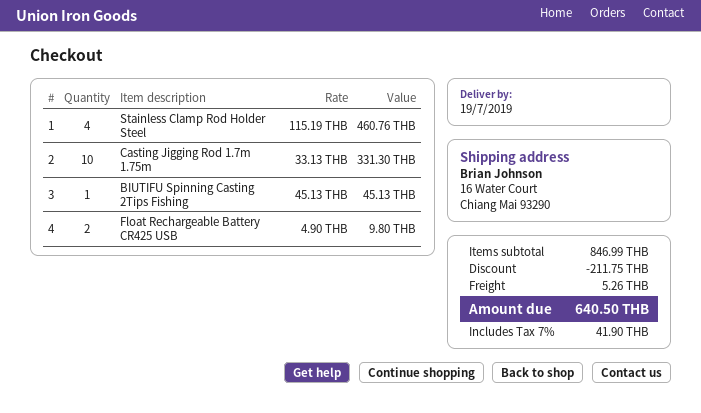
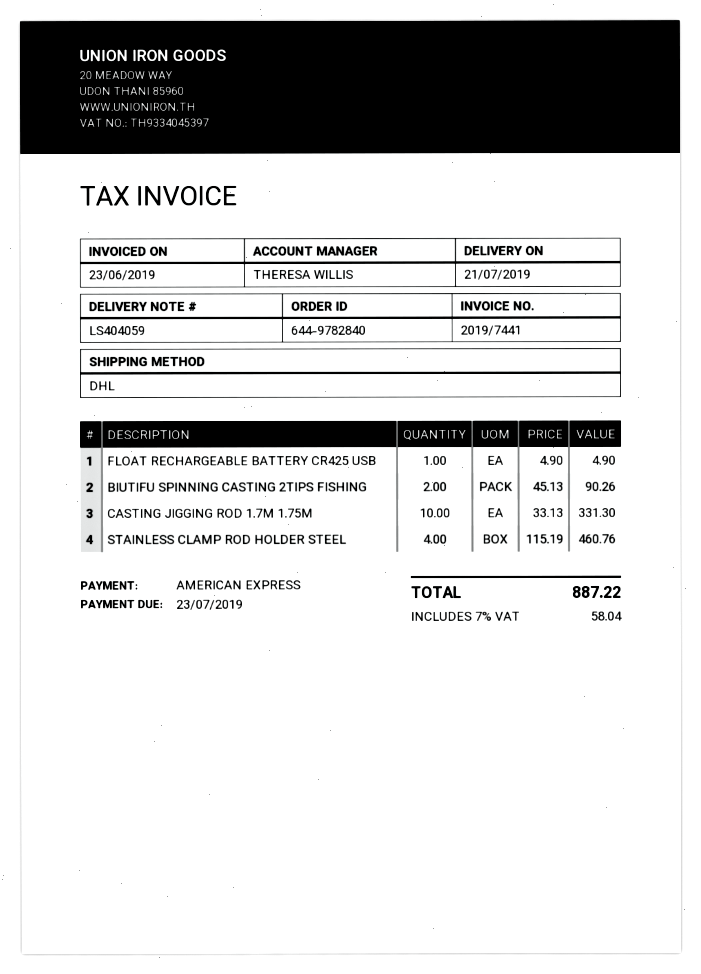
delivery date: 2019-07-19 -> 2019-07-21
BIUTIFU Spinning Casting 2Tips Fishing: 1 x 45.13 = 45.13 -> 2 x 45.13 = 90.26
Float Rechargeable Battery CR425 USB: 2 x 4.90 = 9.80 -> 1 x 4.90 = 4.90
discount: 211.75 -> none
shipping: 5.26 -> none
tax: 7% = 41.90 -> 7% = 58.04
total: 640.50 -> 887.22

